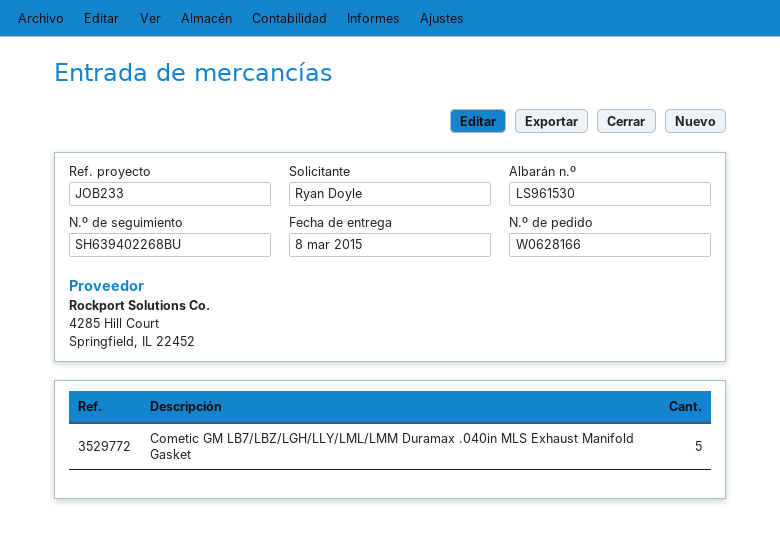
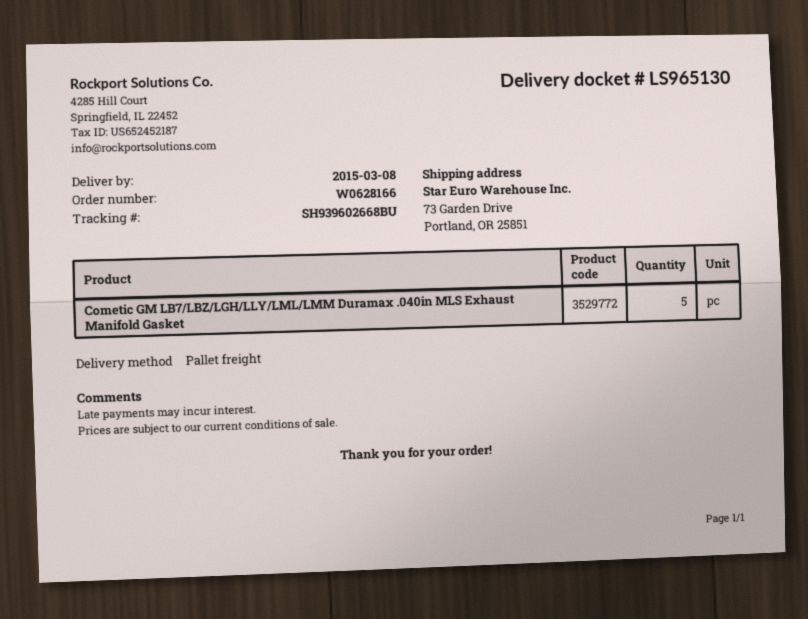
delivery note number: LS961530 -> LS965130
tracking number: SH639402268BU -> SH939602668BU

